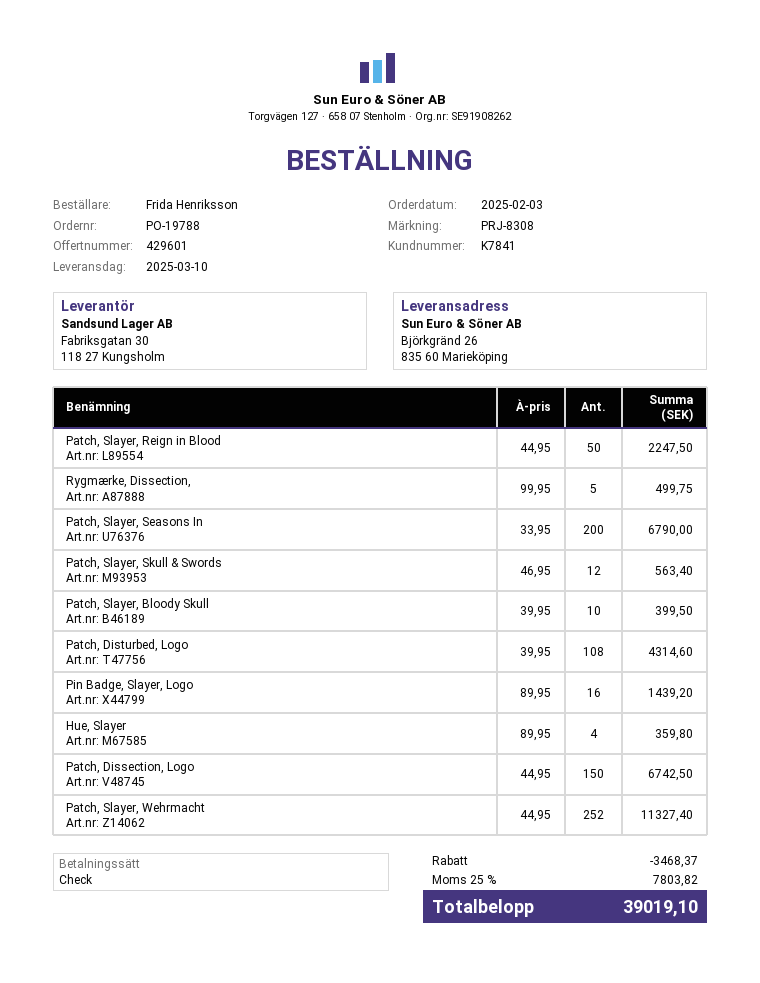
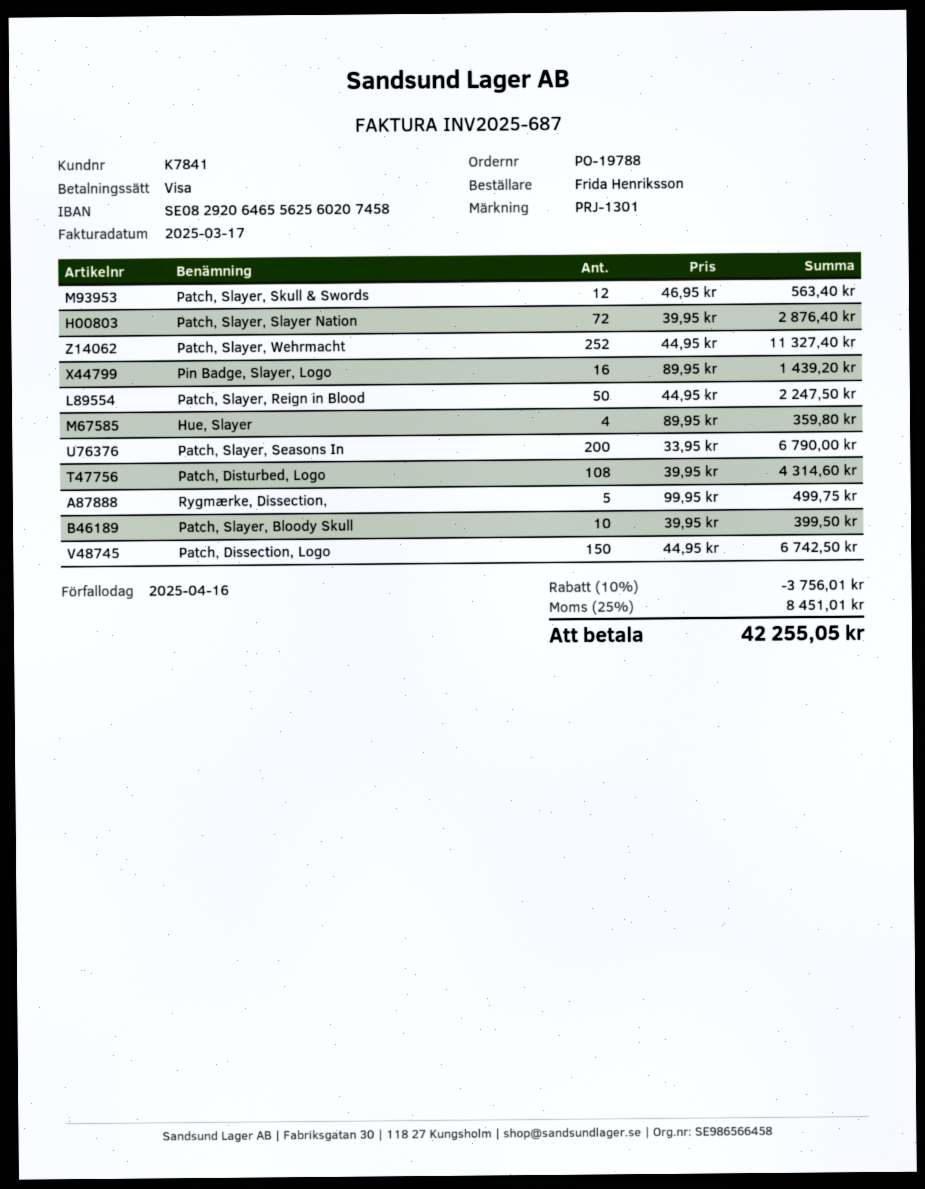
reference: PRJ-8308 -> PRJ-1301
payment method: cheque -> Visa
Patch, Slayer, Slayer Nation: none -> 72 x 39.95 = 2876.40
discount: 3468.37 -> 3756.01
tax: 25% = 7803.82 -> 25% = 8451.01
total: 39019.10 -> 42255.05

